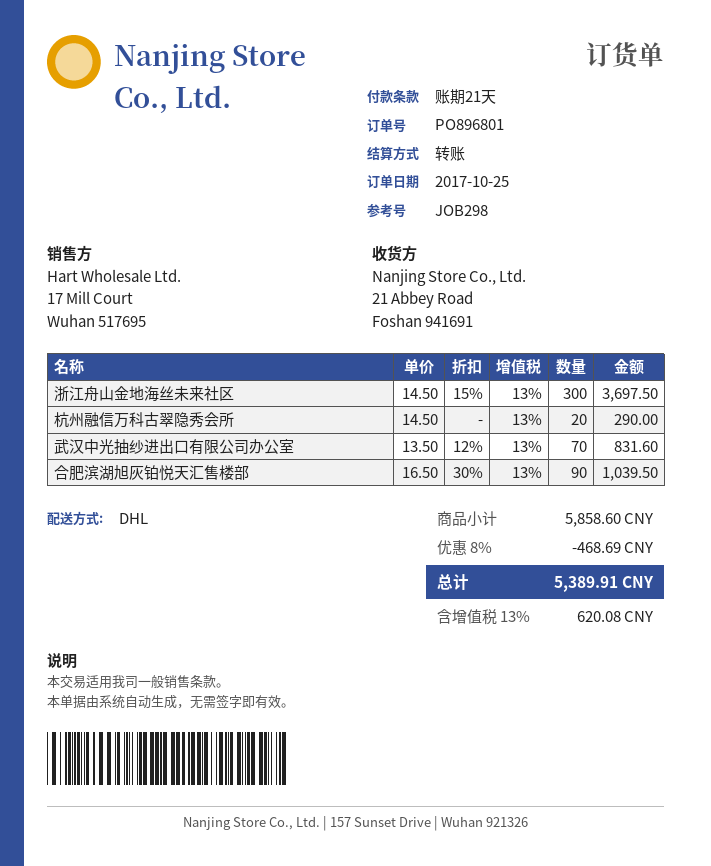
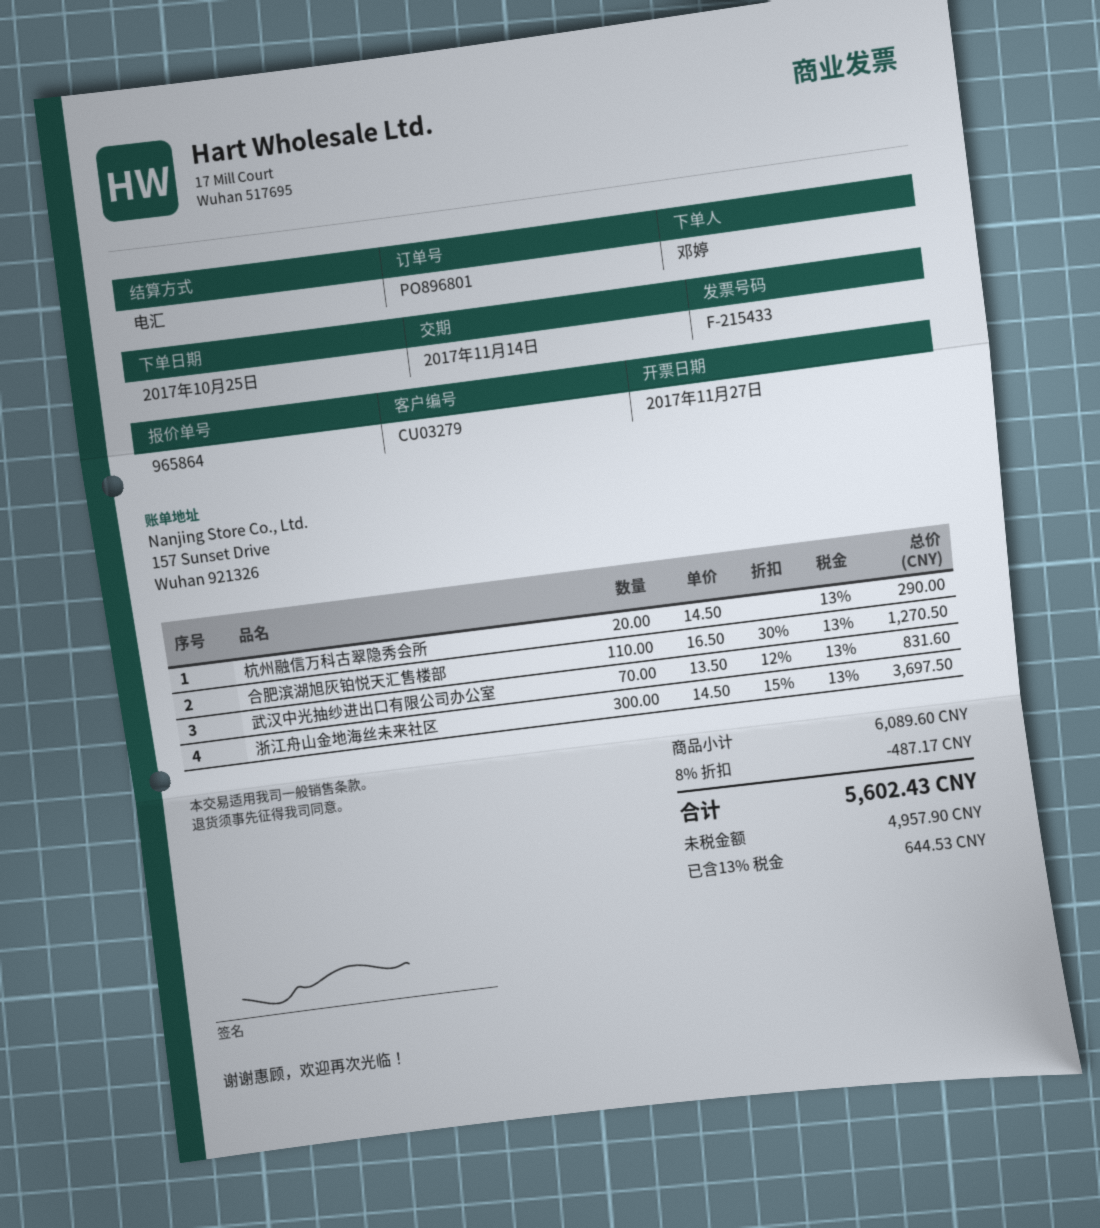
合肥滨湖旭灰铂悦天汇售楼部: 90 x 16.50 - 30% = 1039.50 -> 110 x 16.50 - 30% = 1270.50
subtotal: 5858.60 -> 6089.60
discount: 8% = 468.69 -> 8% = 487.17
tax: 13% = 620.08 -> 13% = 644.53
total: 5389.91 -> 5602.43

